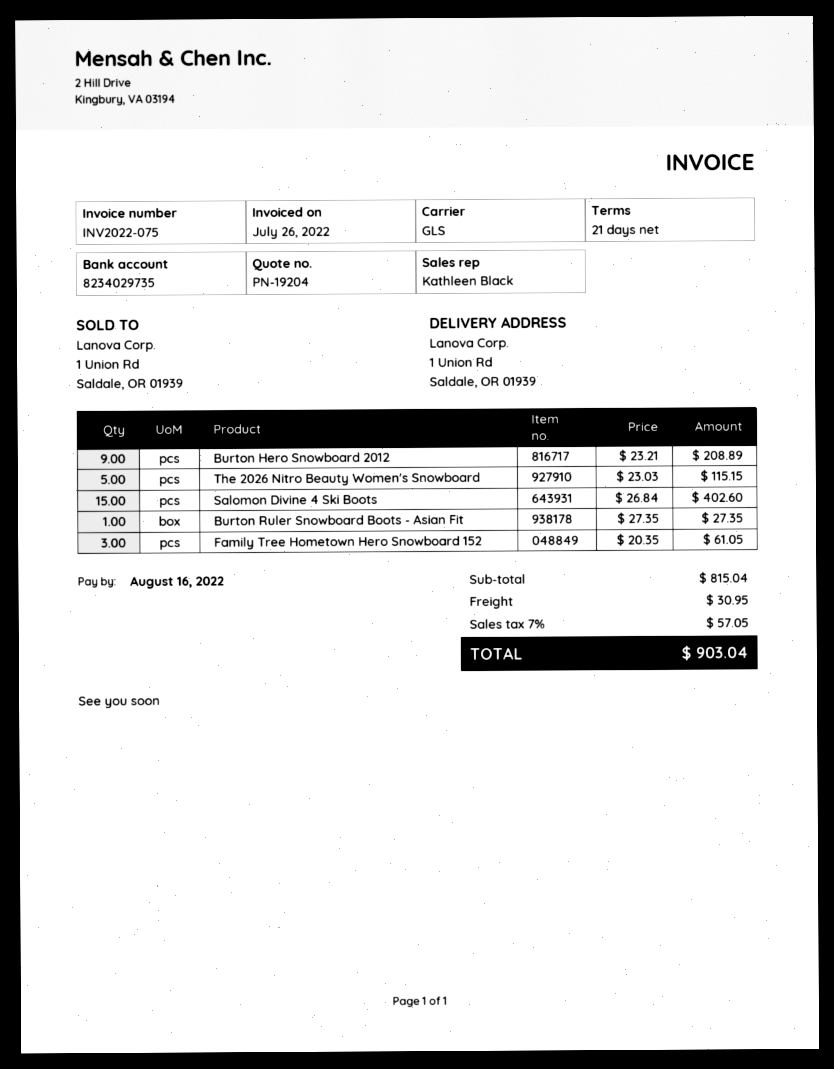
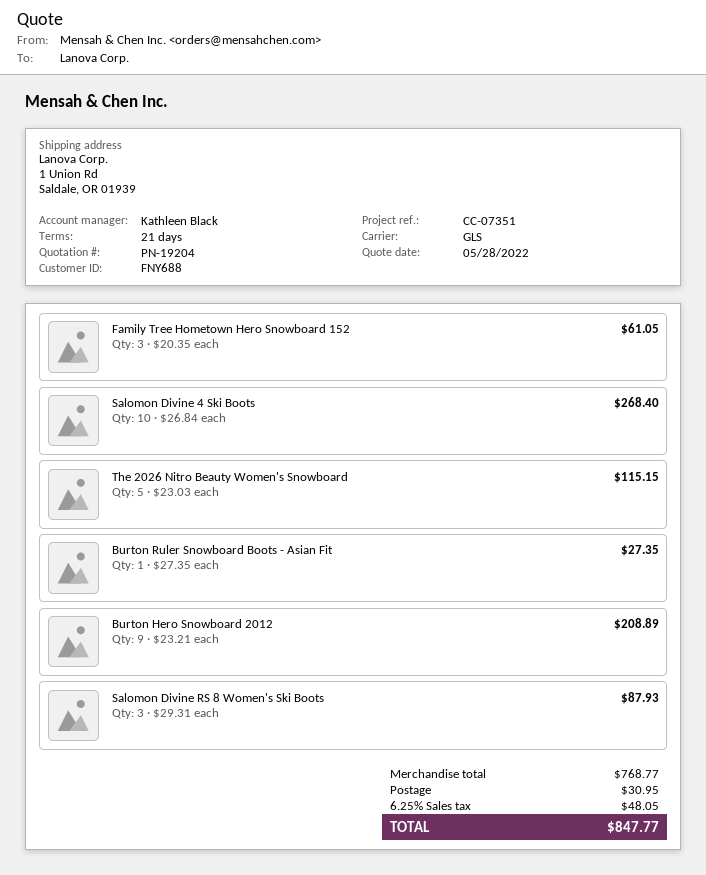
Salomon Divine 4 Ski Boots: 15 x 26.84 = 402.60 -> 10 x 26.84 = 268.40
Salomon Divine RS 8 Women's Ski Boots: none -> 3 x 29.31 = 87.93
subtotal: 815.04 -> 768.77
tax: 7% = 57.05 -> 6.25% = 48.05
total: 903.04 -> 847.77

